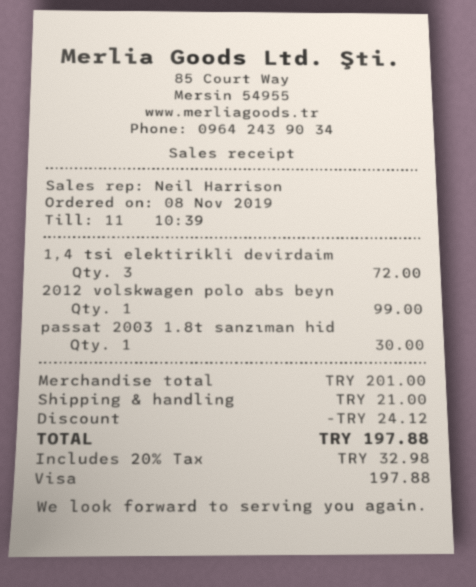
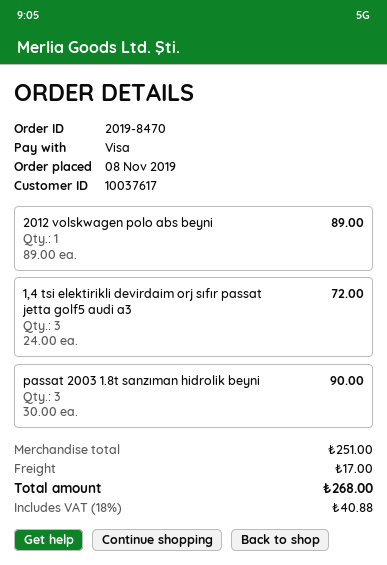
2012 volskwagen polo abs beyn: 1 for 99.00 -> 1 for 89.00
passat 2003 1.8t sanzıman hid: 1 for 30.00 -> 3 for 90.00
subtotal: 201.00 -> 251.00
discount: 24.12 -> none
shipping: 21.00 -> 17.00
tax: 20% = 32.98 -> 18% = 40.88
total: 197.88 -> 268.00

